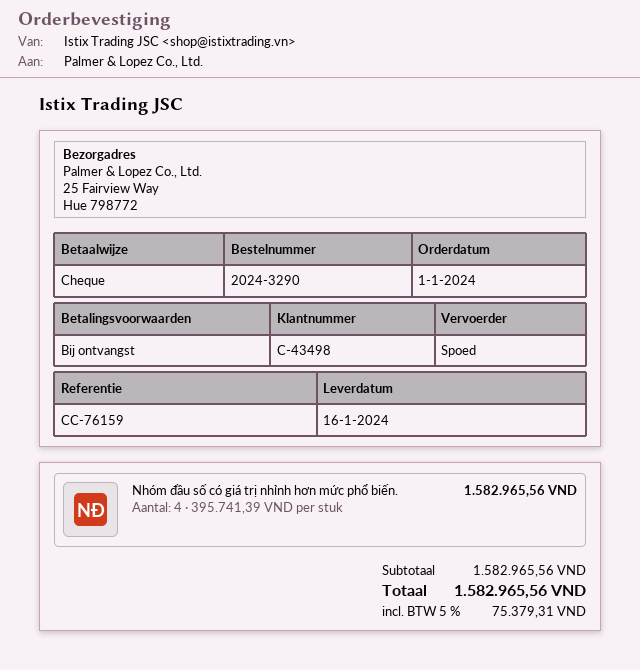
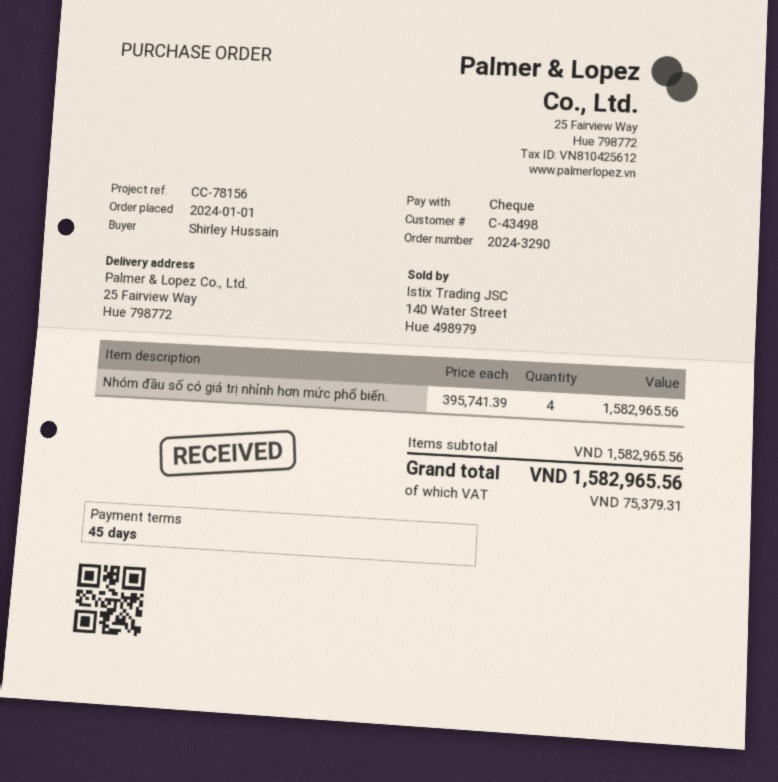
payment terms: on receipt -> 45 days
reference: CC-76159 -> CC-78156

